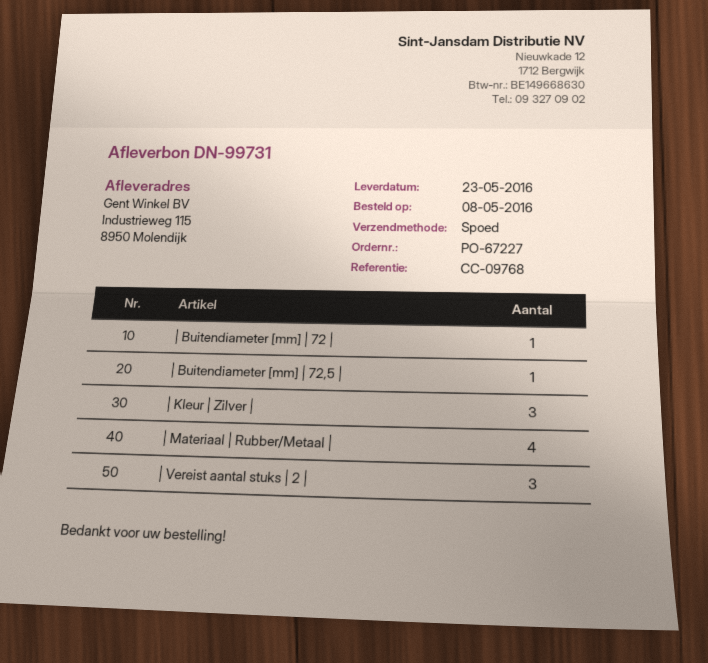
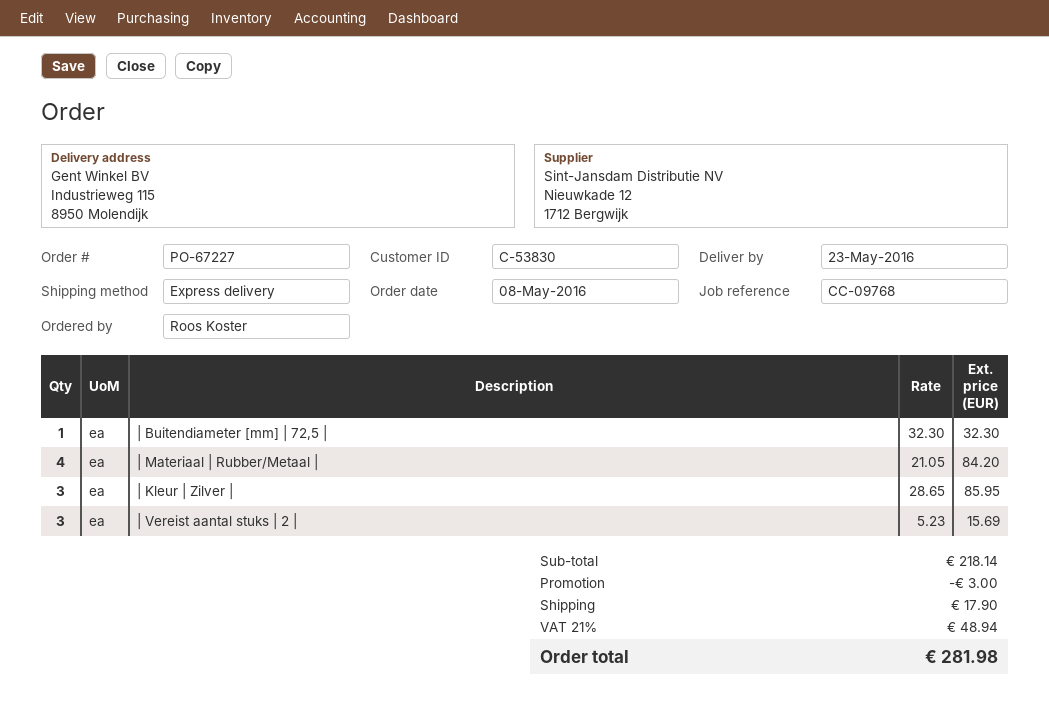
| Buitendiameter [mm] | 72 |: 1 -> none

